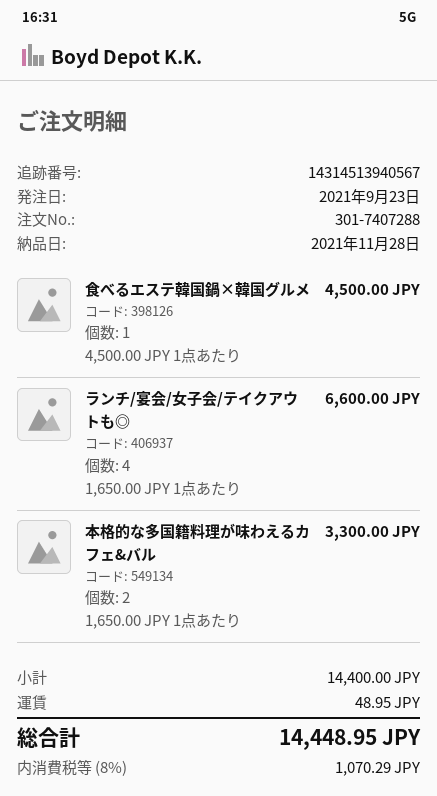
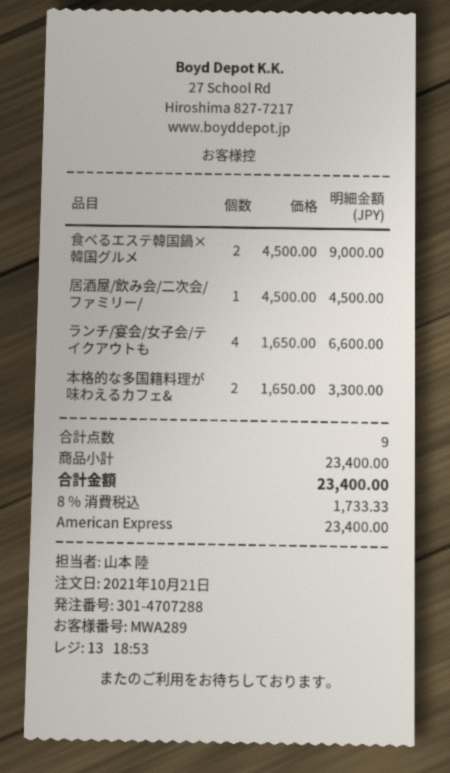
order number: 301-7407288 -> 301-4707288
order date: 2021-09-23 -> 2021-10-21
食べるエステ韓国鍋×韓国グルメ: 1 x 4500.00 = 4500.00 -> 2 x 4500.00 = 9000.00
居酒屋/飲み会/二次会/ファミリー/: none -> 1 x 4500.00 = 4500.00
subtotal: 14400.00 -> 23400.00
shipping: 48.95 -> none
tax: 8% = 1070.29 -> 8% = 1733.33
total: 14448.95 -> 23400.00

